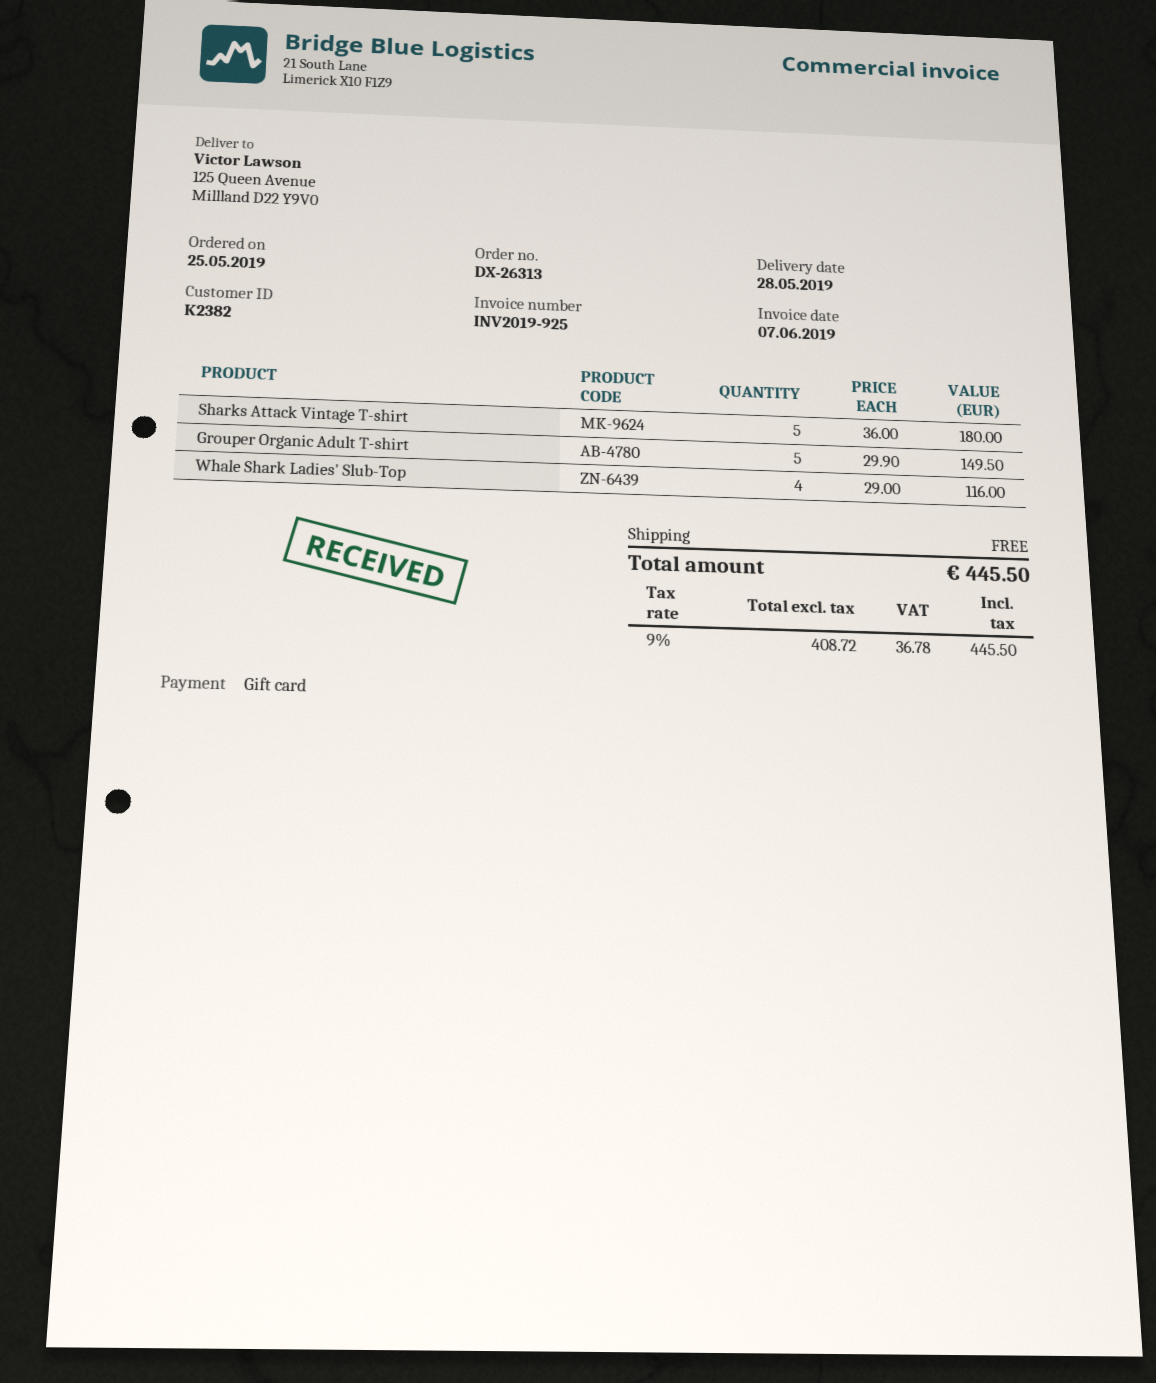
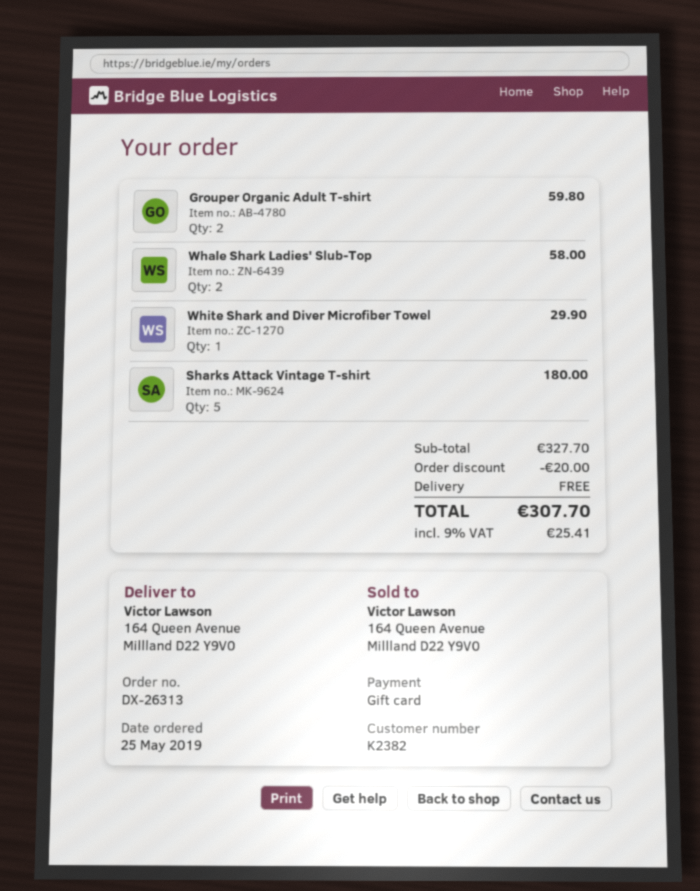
ship to: 125 Queen Avenue, Millland D22 Y9V0 -> 164 Queen Avenue, Millland D22 Y9V0
Grouper Organic Adult T-shirt: 5 for 149.50 -> 2 for 59.80
Whale Shark Ladies' Slub-Top: 4 for 116.00 -> 2 for 58.00
White Shark and Diver Microfiber Towel: none -> 1 for 29.90
discount: none -> 20.00
tax: 9% = 36.78 -> 9% = 25.41
total: 445.50 -> 307.70

